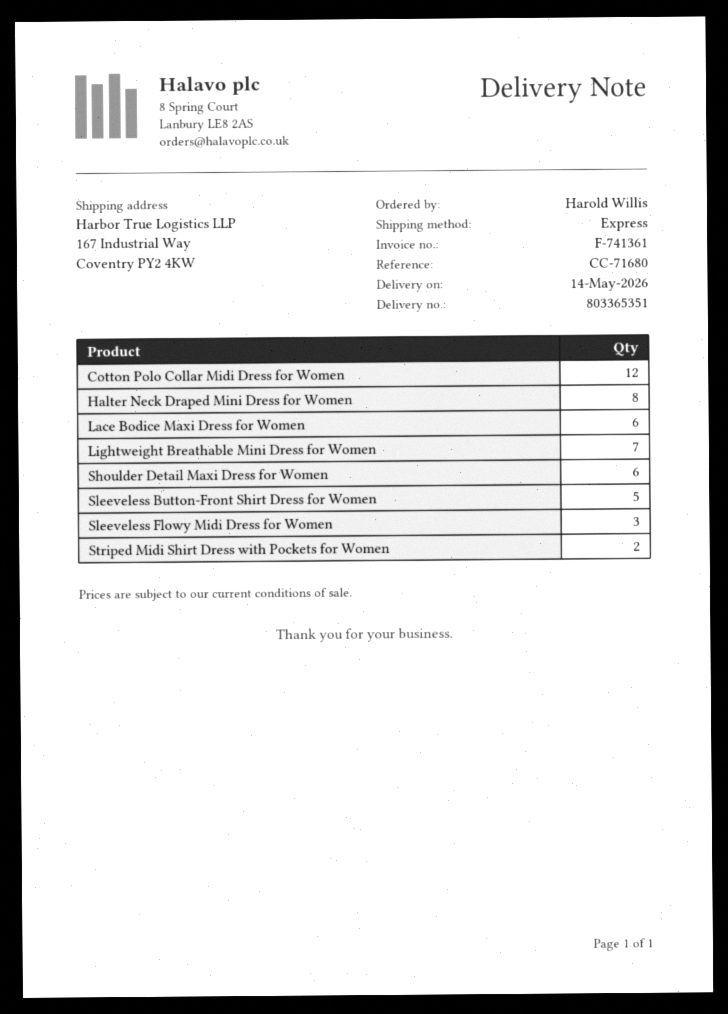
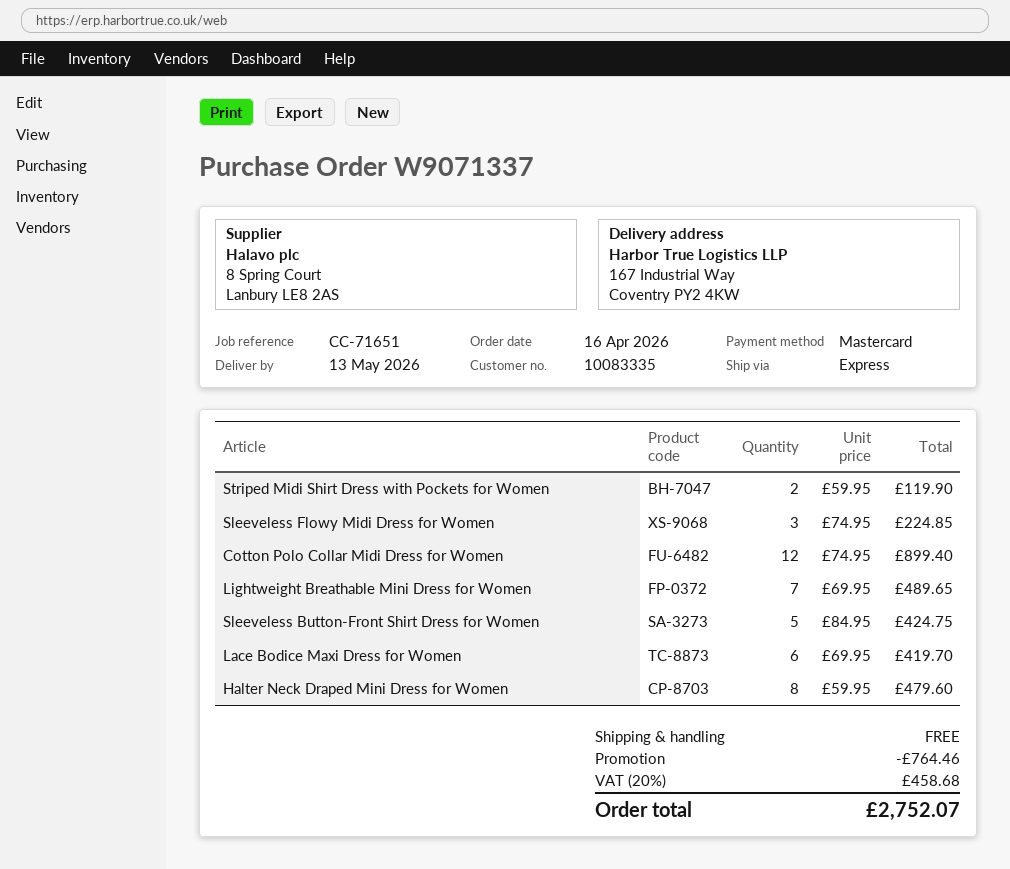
delivery date: 2026-05-14 -> 2026-05-13
reference: CC-71680 -> CC-71651
Shoulder Detail Maxi Dress for Women: 6 -> none

